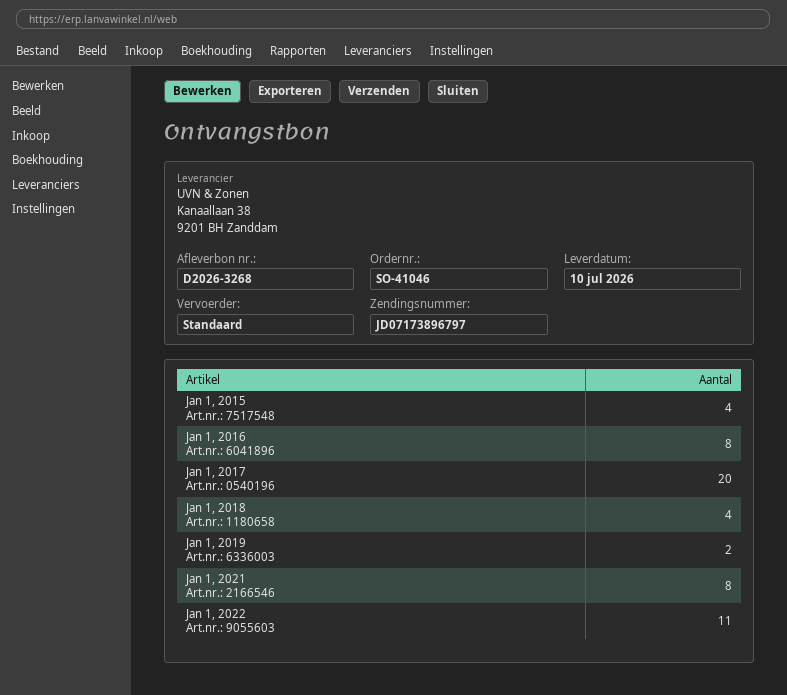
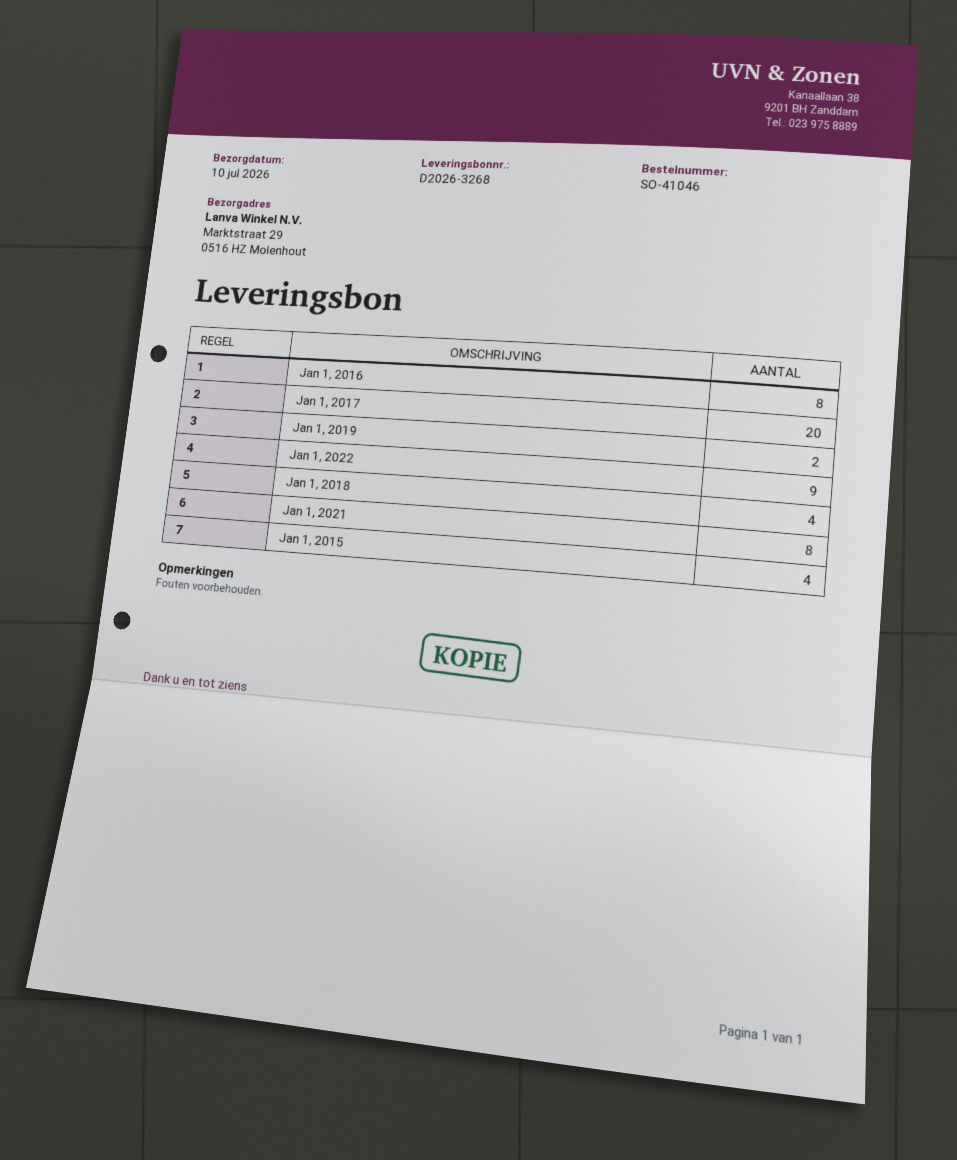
Jan 1, 2022: 11 -> 9

